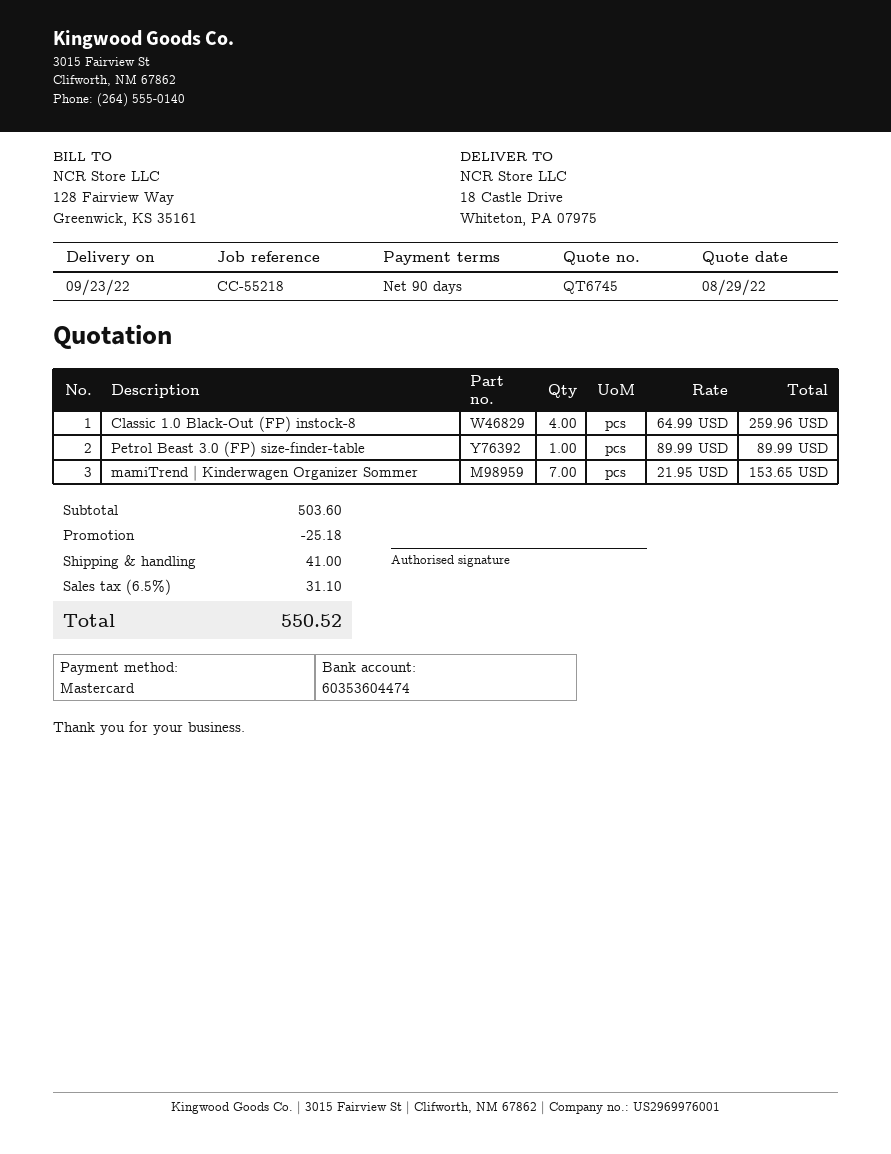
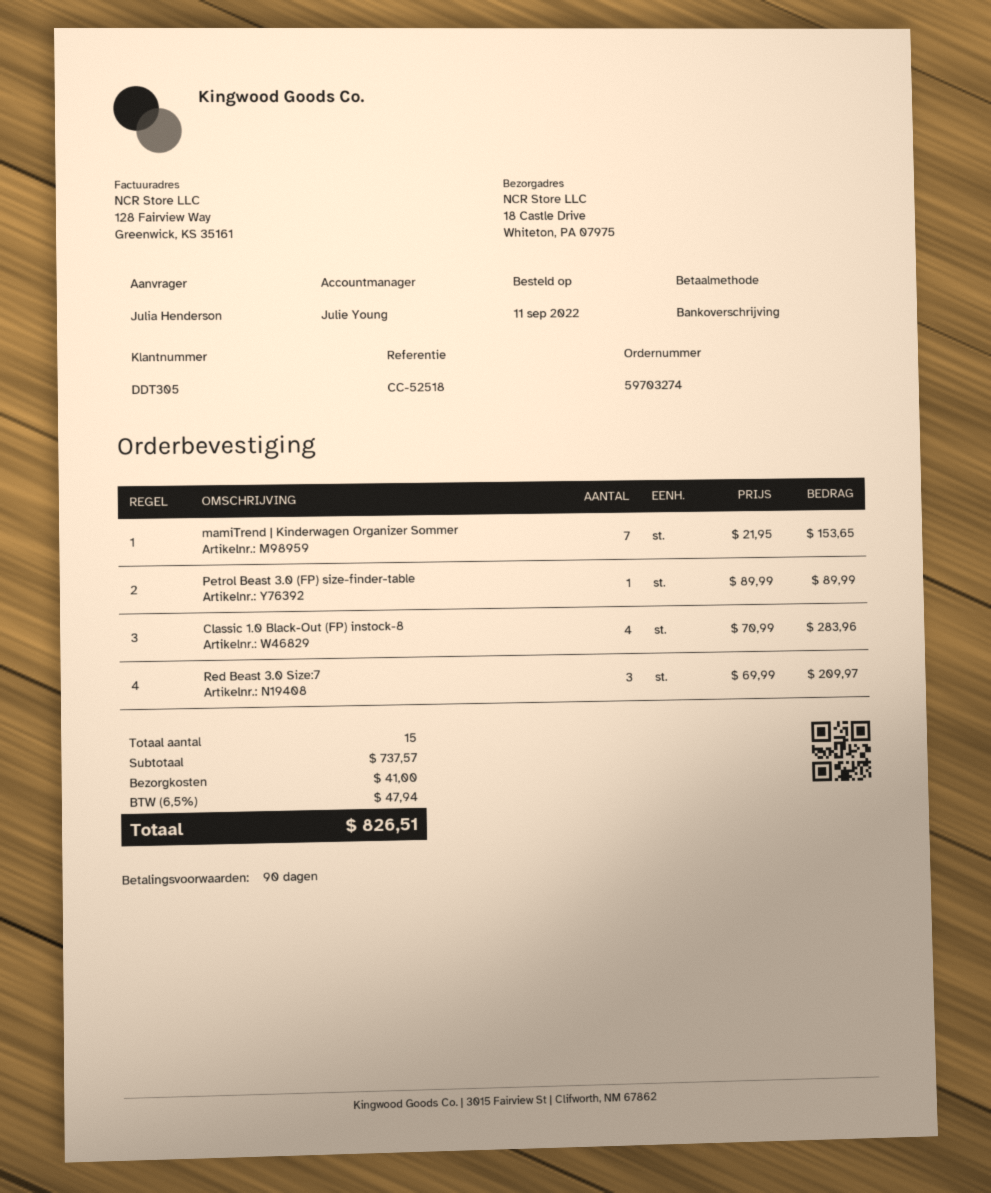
reference: CC-55218 -> CC-52518
payment method: Mastercard -> bank transfer
Classic 1.0 Black-Out (FP) instock-8: 4 x 64.99 = 259.96 -> 4 x 70.99 = 283.96
Red Beast 3.0 Size:7: none -> 3 x 69.99 = 209.97
subtotal: 503.60 -> 737.57
discount: 25.18 -> none
tax: 6.5% = 31.10 -> 6.5% = 47.94
total: 550.52 -> 826.51

